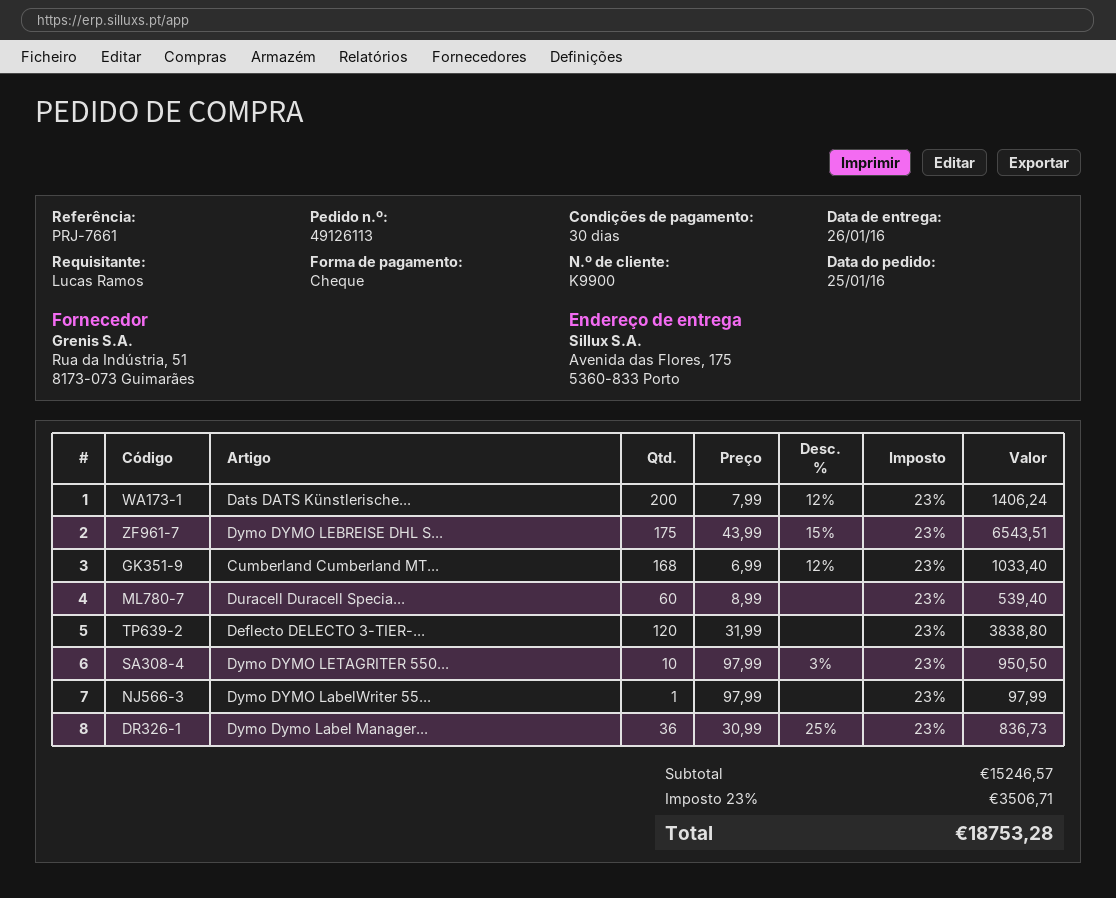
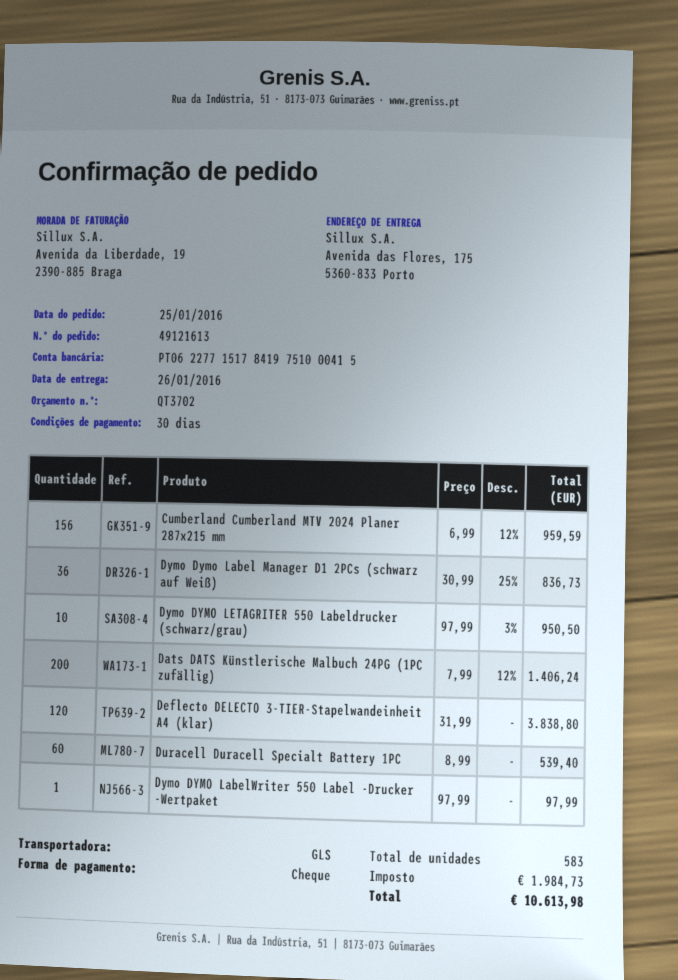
order number: 49126113 -> 49121613
Dymo DYMO LEBREISE DHL S...: 175 x 43.99 - 15% = 6543.51 -> none
Cumberland Cumberland MT...: 168 x 6.99 - 12% = 1033.40 -> 156 x 6.99 - 12% = 959.59
tax: 3506.71 -> 1984.73
total: 18753.28 -> 10613.98

